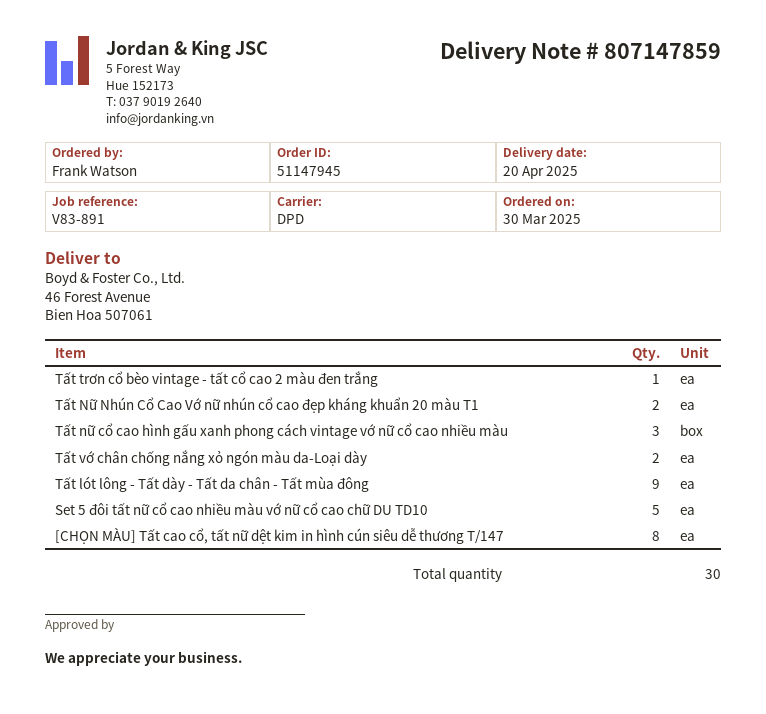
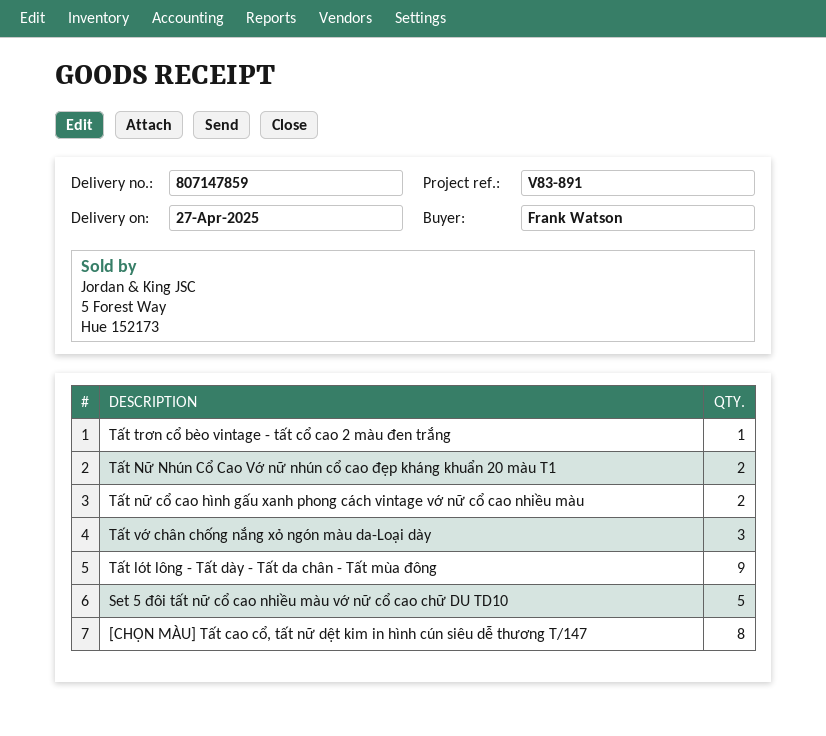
delivery date: 2025-04-20 -> 2025-04-27
Tất nữ cổ cao hình gấu xanh phong cách vintage vớ nữ cổ cao nhiều màu: 3 -> 2
Tất vớ chân chống nắng xỏ ngón màu da-Loại dày: 2 -> 3

